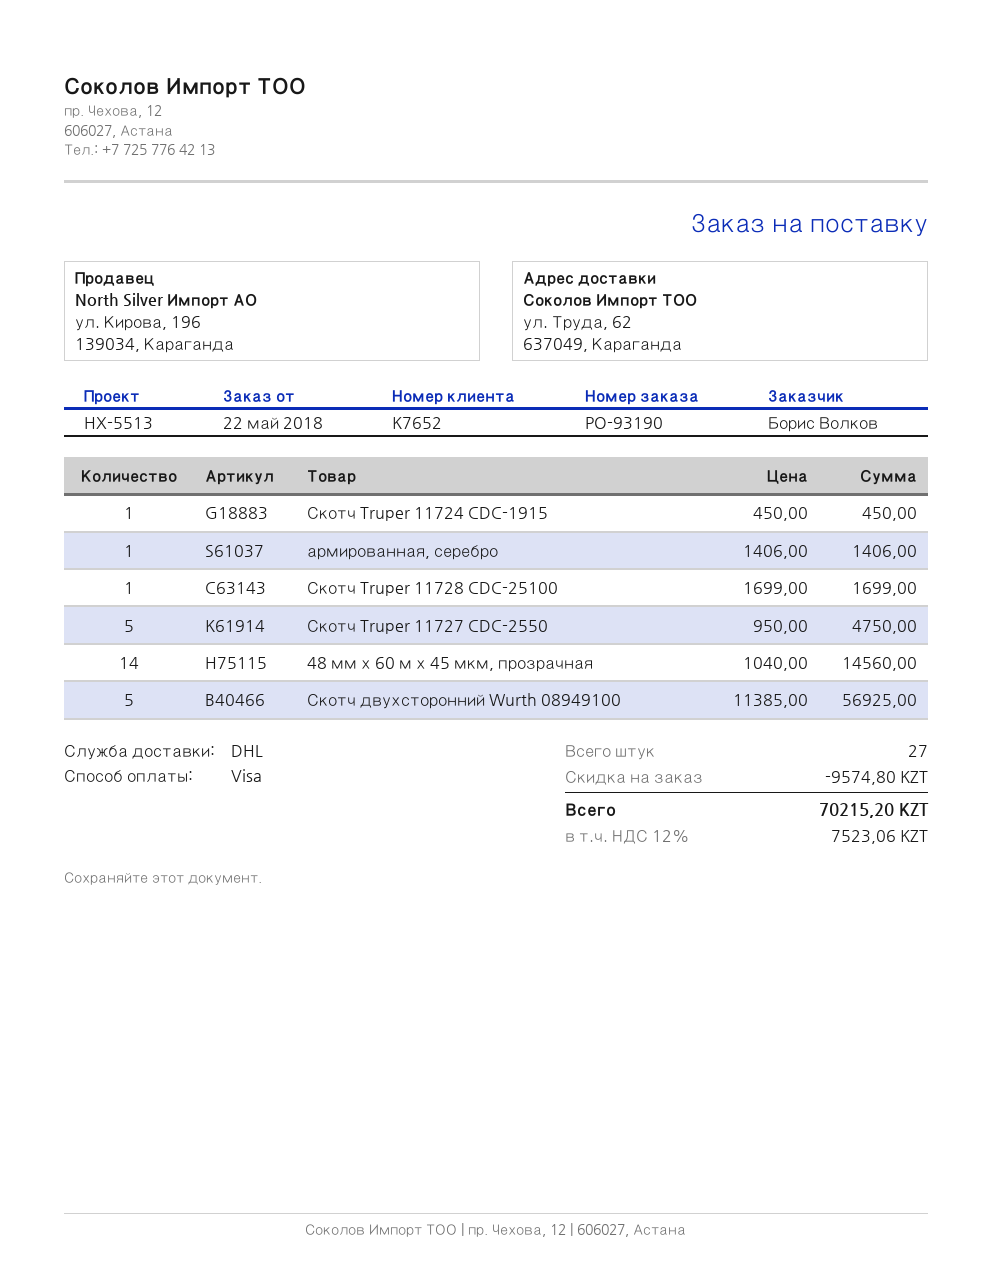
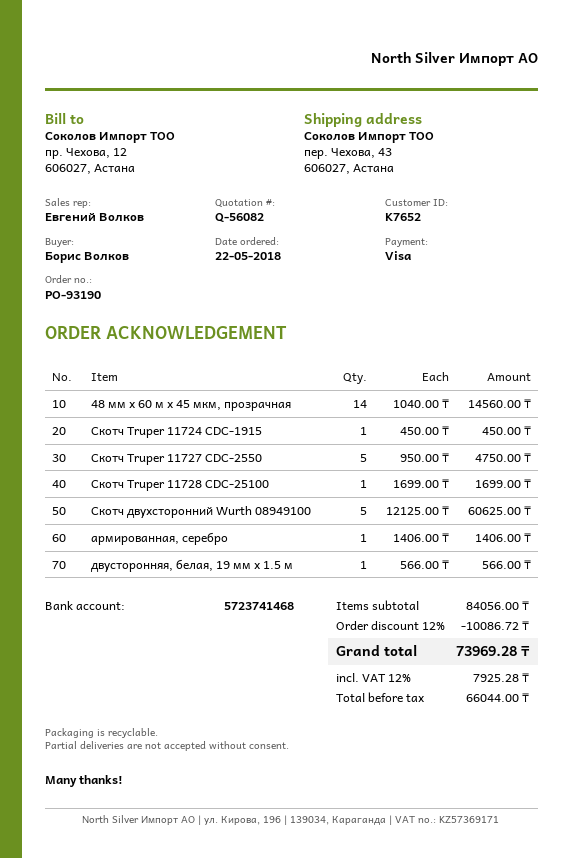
ship to: ул. Труда, 62, 637049, Караганда -> пер. Чехова, 43, 606027, Астана
Скотч двухсторонний Wurth 08949100: 5 x 11385.00 = 56925.00 -> 5 x 12125.00 = 60625.00
двусторонняя, белая, 19 мм х 1.5 м: none -> 1 x 566.00 = 566.00
discount: 9574.80 -> 10086.72
tax: 12% = 7523.06 -> 12% = 7925.28
total: 70215.20 -> 73969.28

